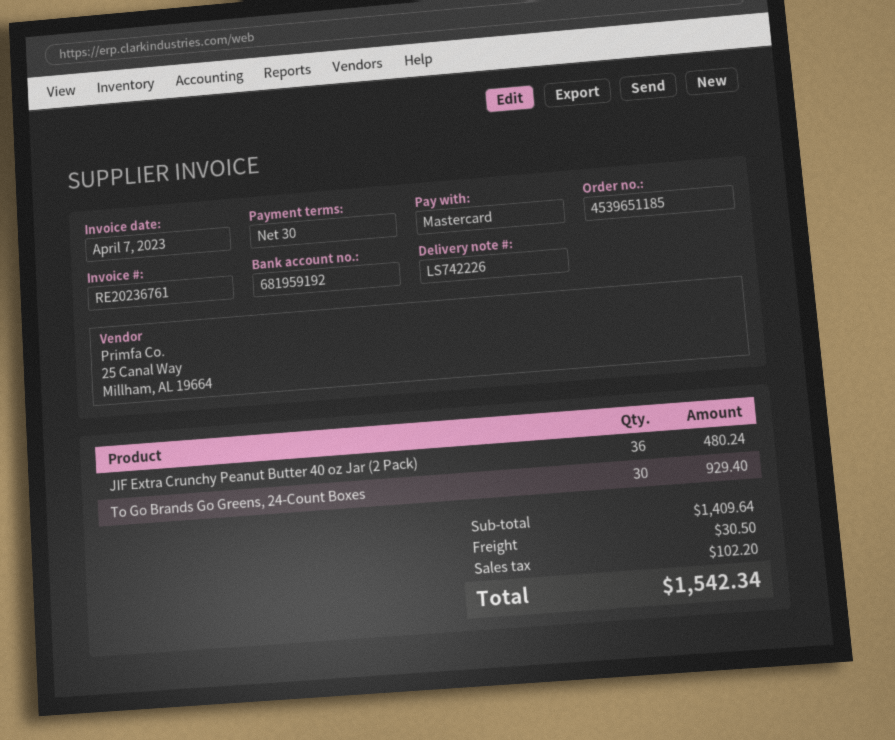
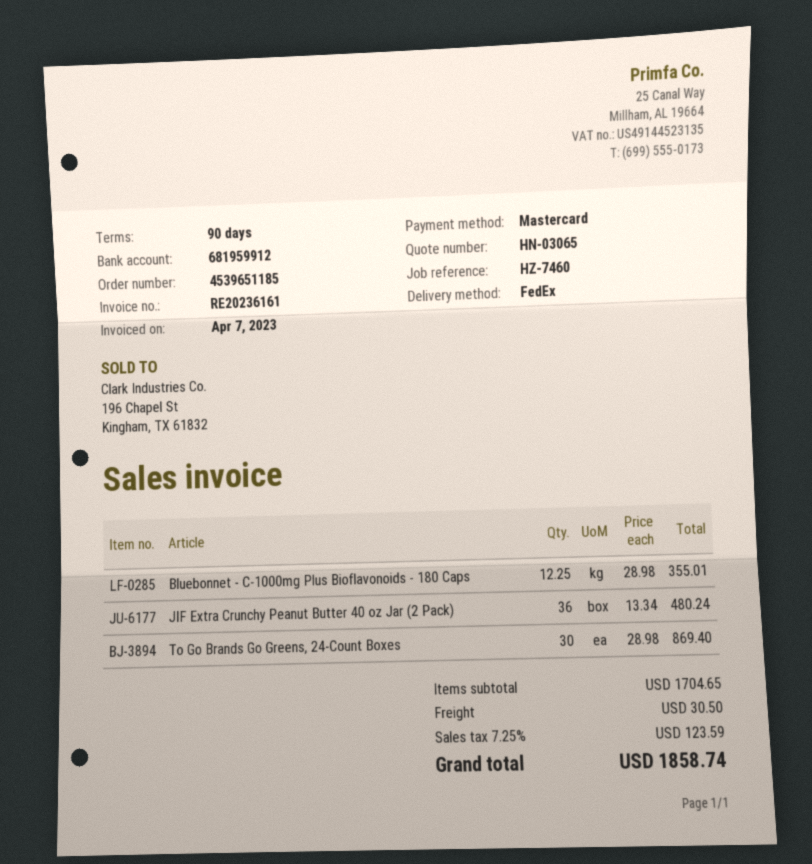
invoice number: RE20236761 -> RE20236161
payment terms: 30 days -> 90 days
bank account: 681959192 -> 681959912
To Go Brands Go Greens, 24-Count Boxes: 30 for 929.40 -> 30 for 869.40
Bluebonnet - C-1000mg Plus Bioflavonoids - 180 Caps: none -> 12.25 for 355.01
subtotal: 1409.64 -> 1704.65
tax: 102.20 -> 123.59
total: 1542.34 -> 1858.74

